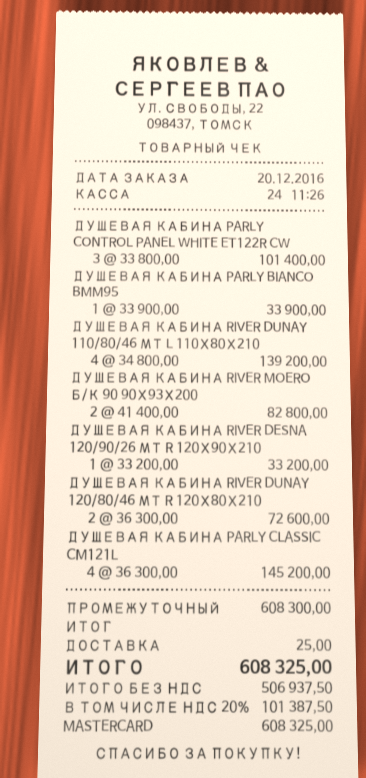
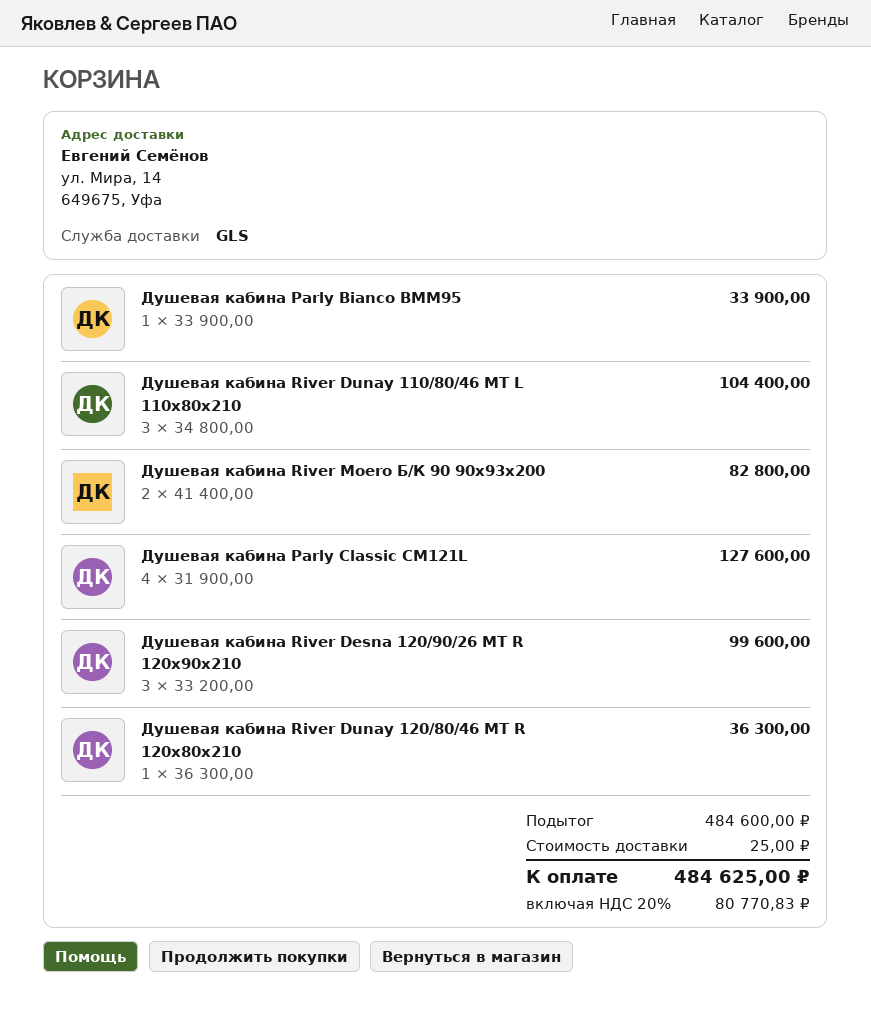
ДУШЕВАЯ КАБИНА PARLY CONTROL PANEL WHITE ET122R CW: 3 x 33800.00 = 101400.00 -> none
ДУШЕВАЯ КАБИНА RIVER DUNAY 110/80/46 МТ L 110Х80Х210: 4 x 34800.00 = 139200.00 -> 3 x 34800.00 = 104400.00
ДУШЕВАЯ КАБИНА RIVER DESNA 120/90/26 МТ R 120Х90Х210: 1 x 33200.00 = 33200.00 -> 3 x 33200.00 = 99600.00
ДУШЕВАЯ КАБИНА RIVER DUNAY 120/80/46 МТ R 120Х80Х210: 2 x 36300.00 = 72600.00 -> 1 x 36300.00 = 36300.00
ДУШЕВАЯ КАБИНА PARLY CLASSIC CM121L: 4 x 36300.00 = 145200.00 -> 4 x 31900.00 = 127600.00
subtotal: 608300.00 -> 484600.00
tax: 20% = 101387.50 -> 20% = 80770.83
total: 608325.00 -> 484625.00

